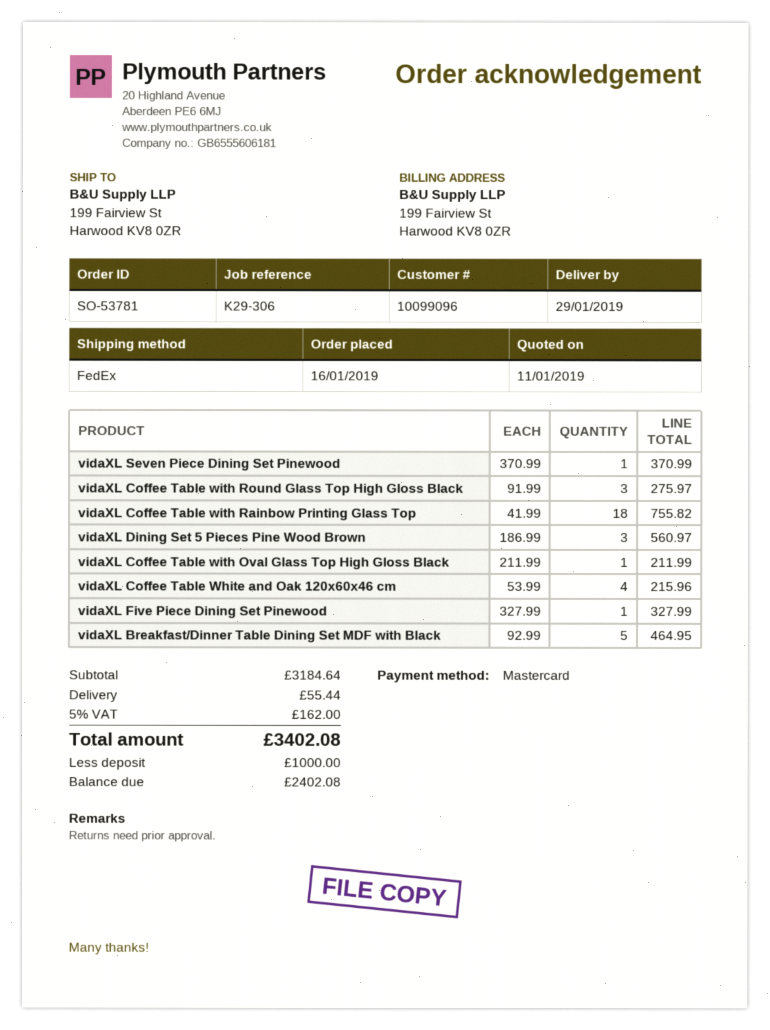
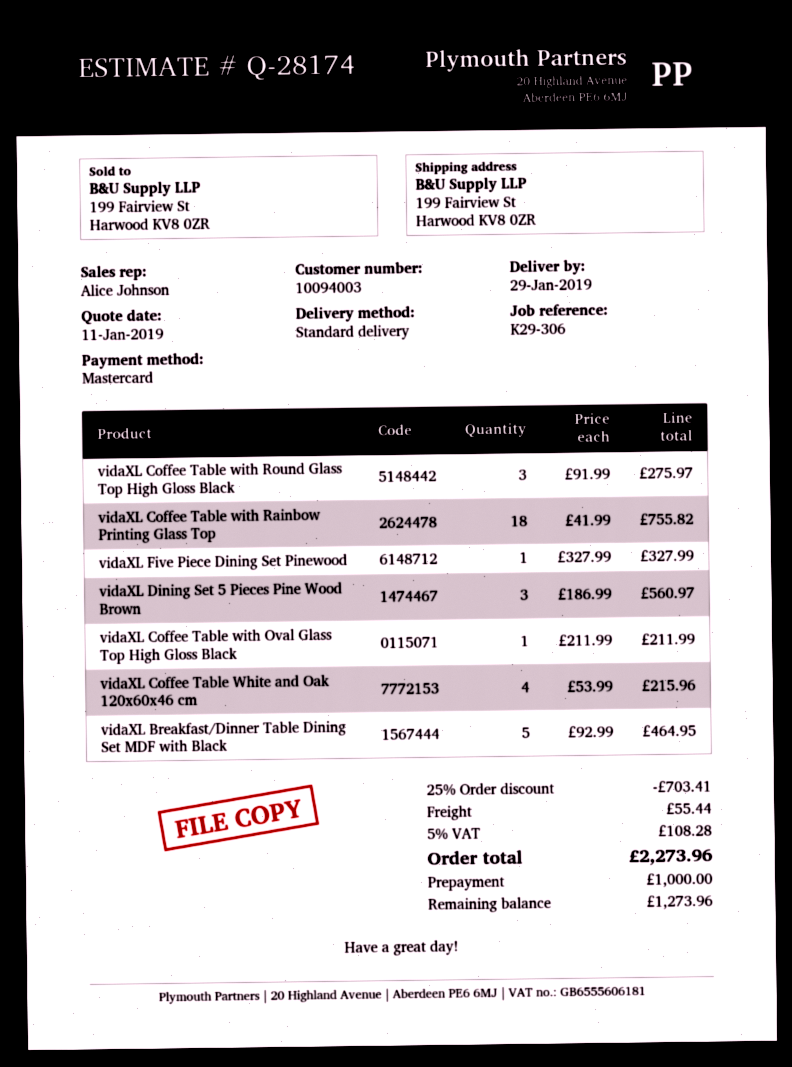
customer number: 10099096 -> 10094003
shipping method: FedEx -> standard
vidaXL Seven Piece Dining Set Pinewood: 1 x 370.99 = 370.99 -> none
discount: none -> 25% = 703.41
tax: 5% = 162.00 -> 5% = 108.28
total: 3402.08 -> 2273.96
balance: 2402.08 -> 1273.96

